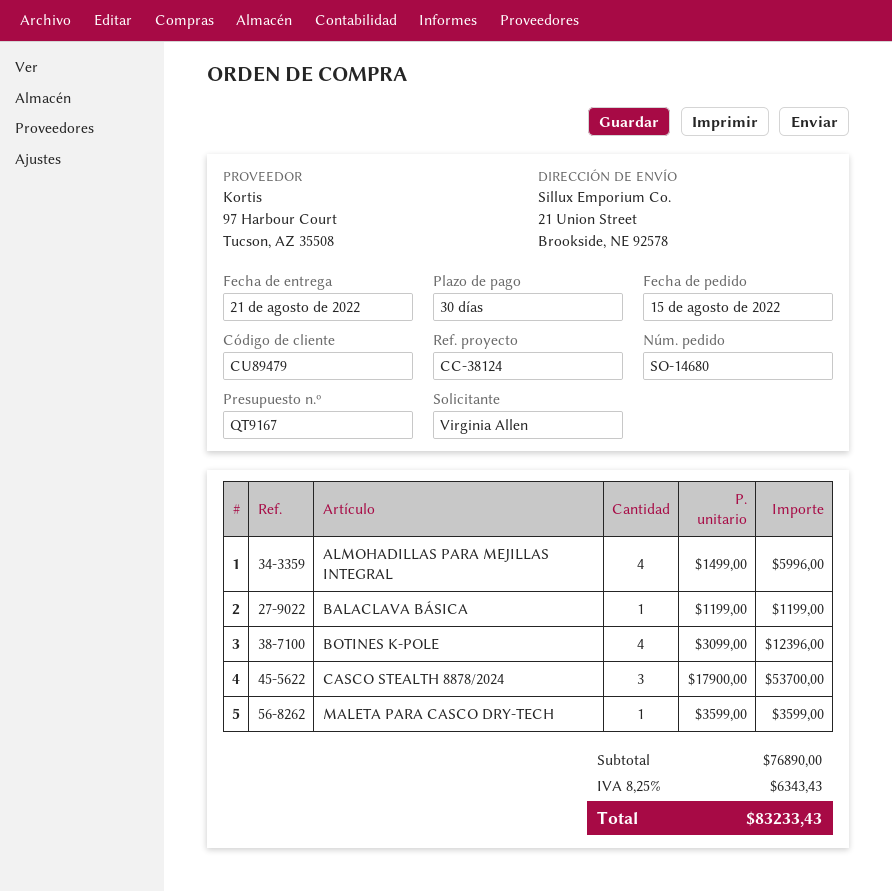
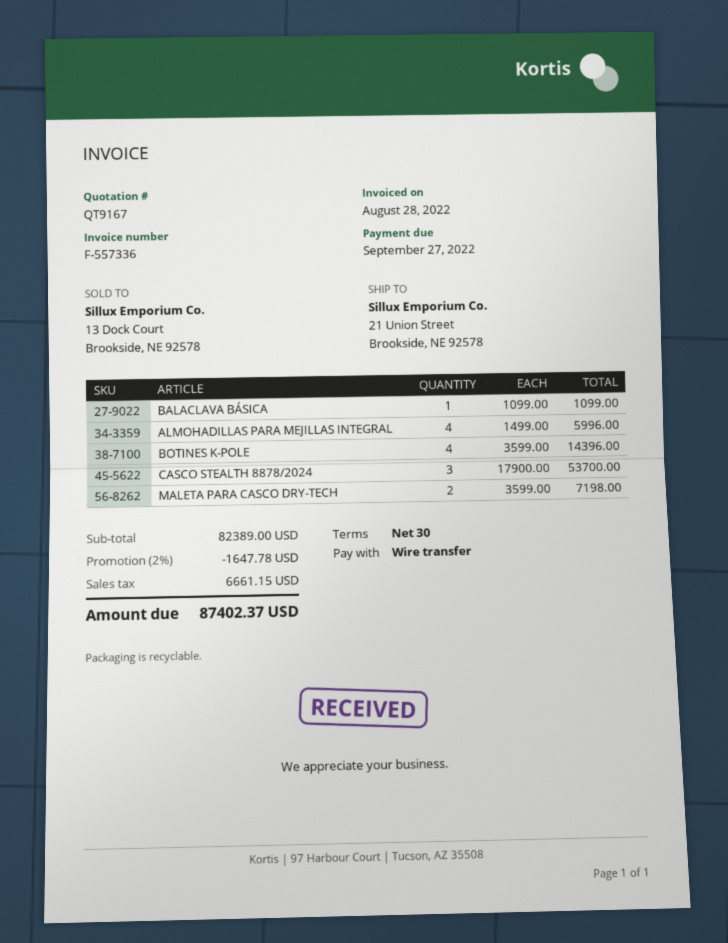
BALACLAVA BÁSICA: 1 x 1199.00 = 1199.00 -> 1 x 1099.00 = 1099.00
BOTINES K-POLE: 4 x 3099.00 = 12396.00 -> 4 x 3599.00 = 14396.00
MALETA PARA CASCO DRY-TECH: 1 x 3599.00 = 3599.00 -> 2 x 3599.00 = 7198.00
subtotal: 76890.00 -> 82389.00
discount: none -> 2% = 1647.78
tax: 6343.43 -> 6661.15
total: 83233.43 -> 87402.37

